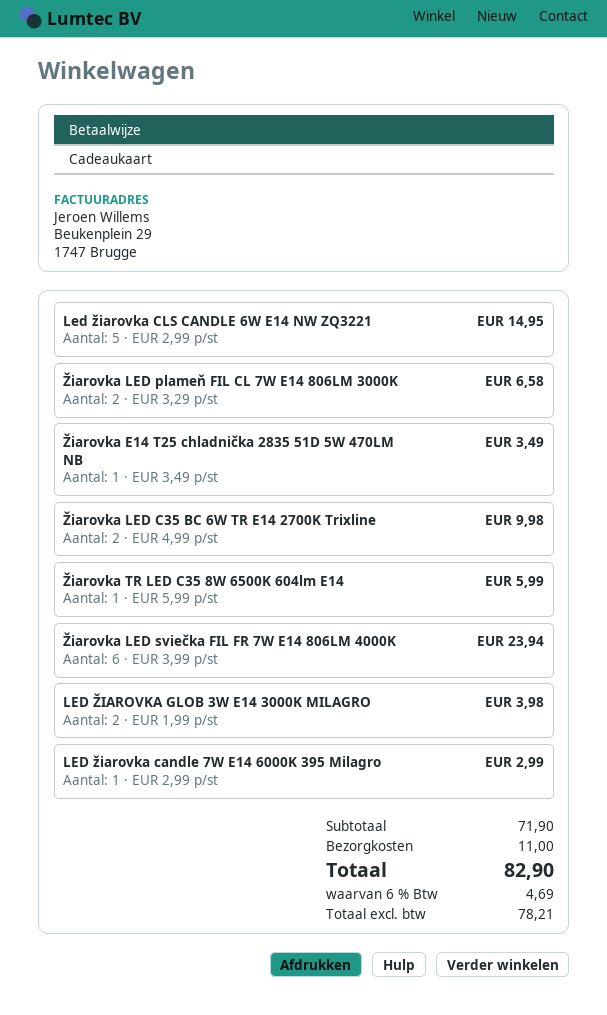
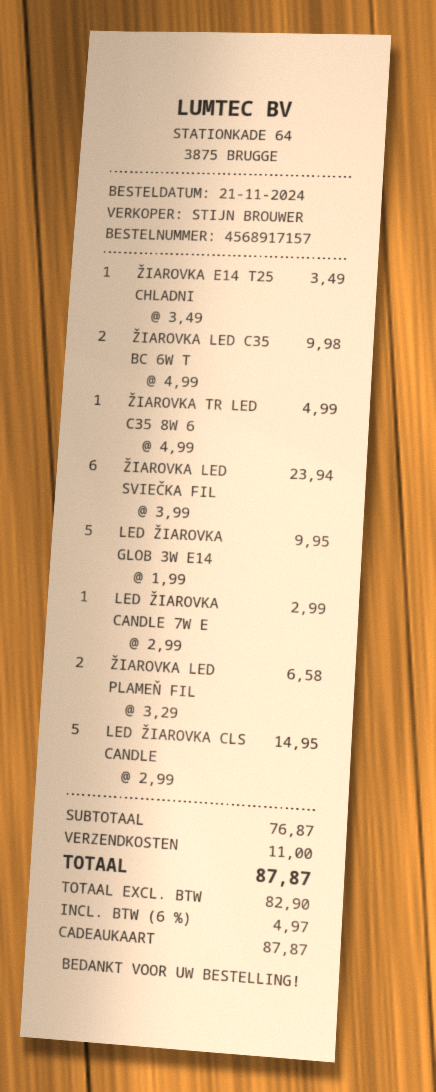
Žiarovka TR LED C35 8W 6500K 604lm E14: 1 x 5.99 = 5.99 -> 1 x 4.99 = 4.99
LED ŽIAROVKA GLOB 3W E14 3000K MILAGRO: 2 x 1.99 = 3.98 -> 5 x 1.99 = 9.95
subtotal: 71.90 -> 76.87
net: 78.21 -> 82.90
tax: 6% = 4.69 -> 6% = 4.97
total: 82.90 -> 87.87

